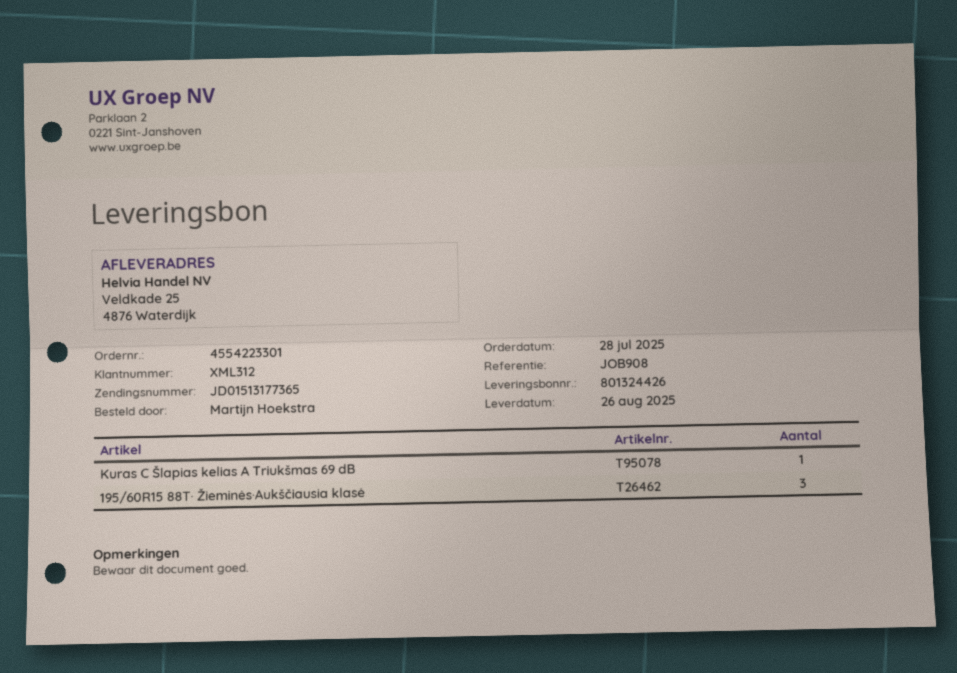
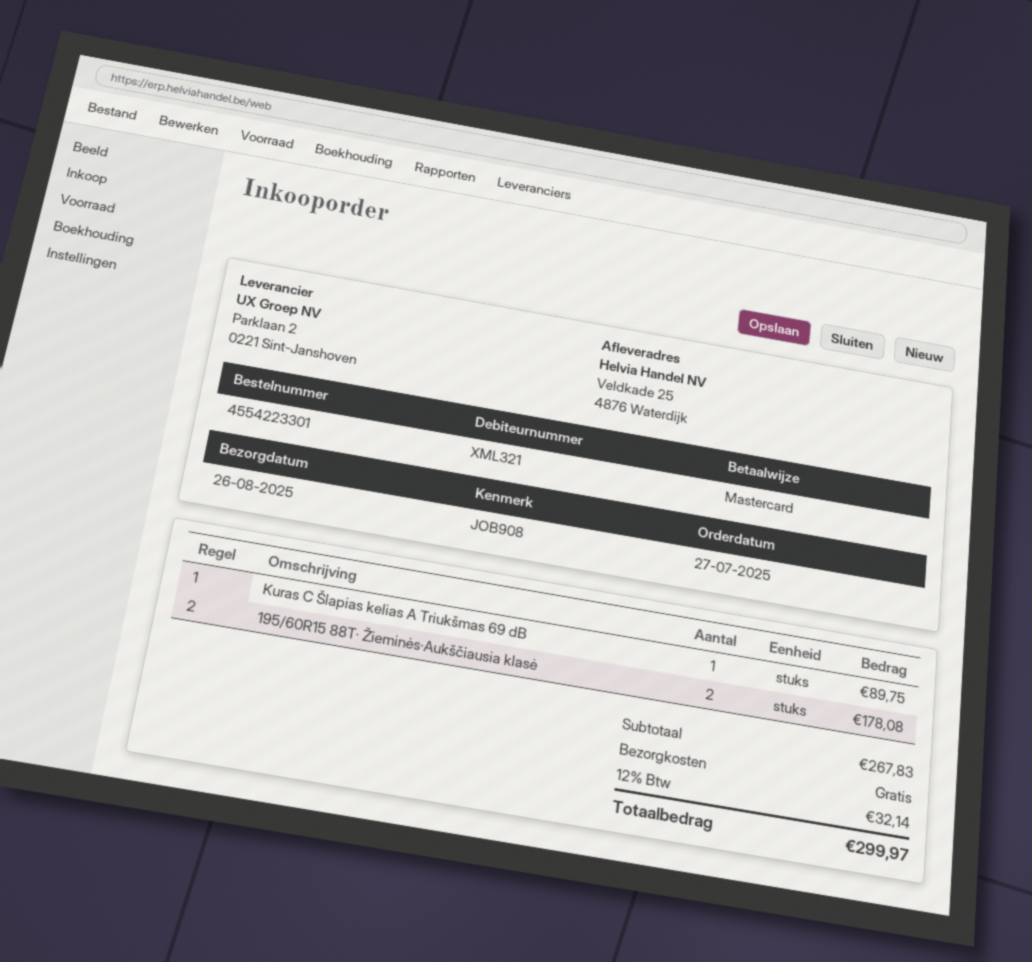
order date: 2025-07-28 -> 2025-07-27
customer number: XML312 -> XML321
195/60R15 88T· Žieminės·Aukščiausia klasė: 3 -> 2

